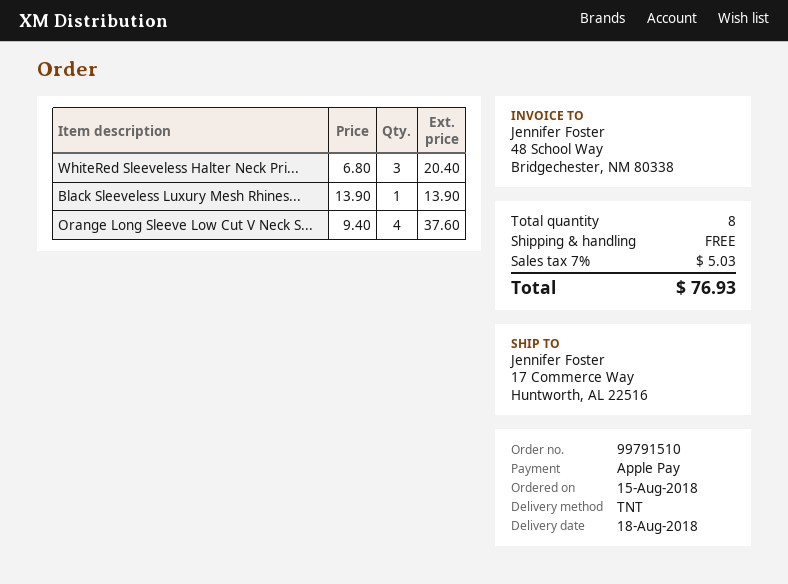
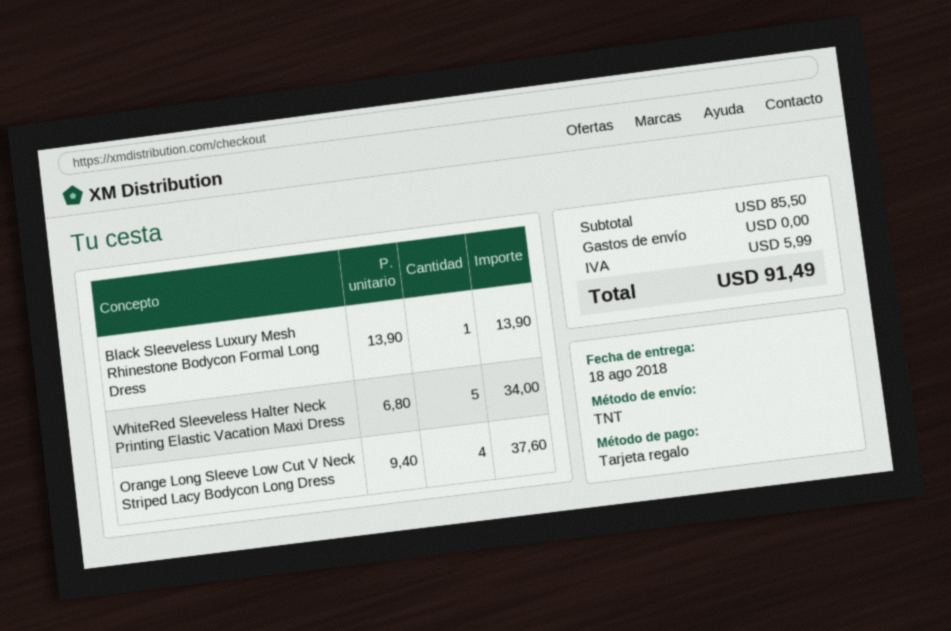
payment method: Apple Pay -> gift card
WhiteRed Sleeveless Halter Neck Pri...: 3 x 6.80 = 20.40 -> 5 x 6.80 = 34.00
tax: 5.03 -> 5.99
total: 76.93 -> 91.49

